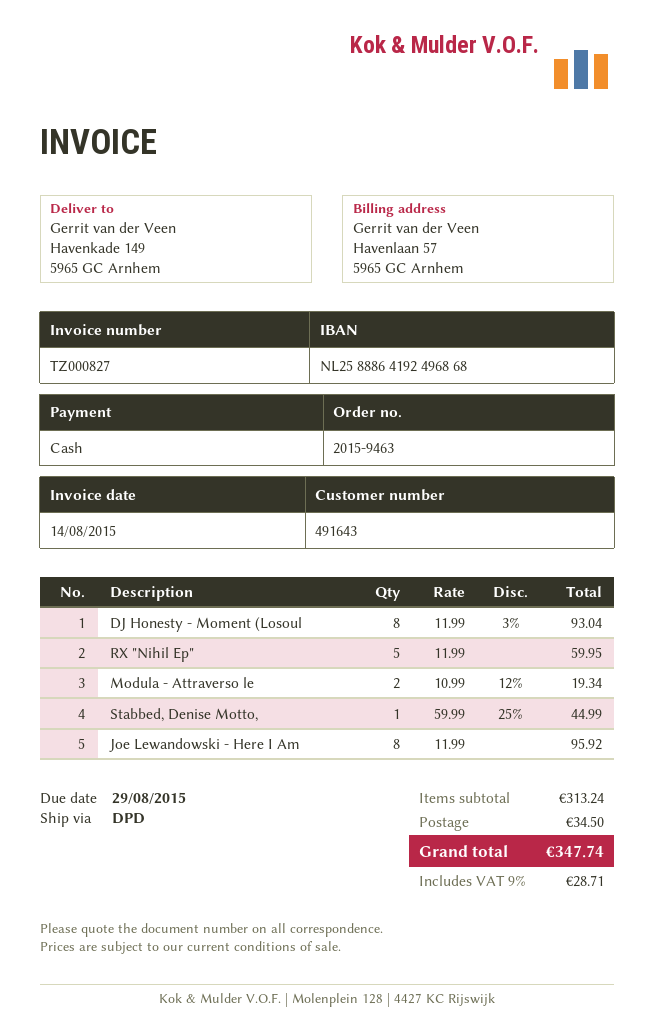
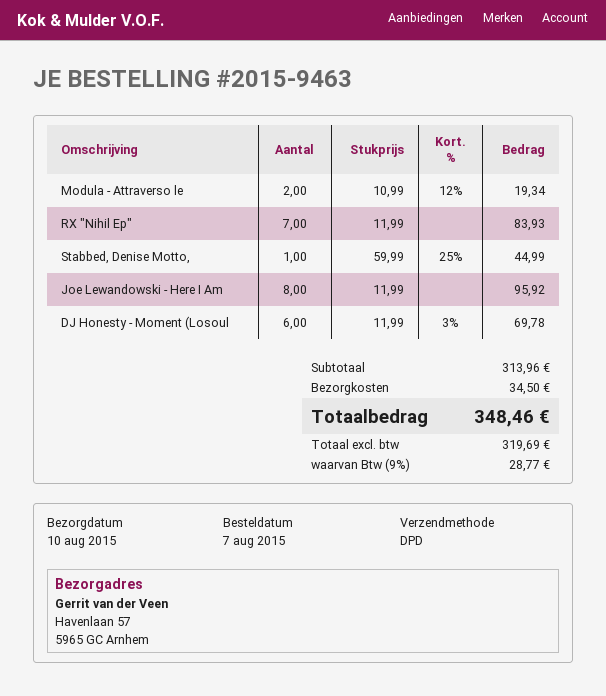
ship to: Havenkade 149, 5965 GC Arnhem -> Havenlaan 57, 5965 GC Arnhem
DJ Honesty - Moment (Losoul: 8 x 11.99 - 3% = 93.04 -> 6 x 11.99 - 3% = 69.78
RX "Nihil Ep": 5 x 11.99 = 59.95 -> 7 x 11.99 = 83.93
subtotal: 313.24 -> 313.96
tax: 9% = 28.71 -> 9% = 28.77
total: 347.74 -> 348.46

